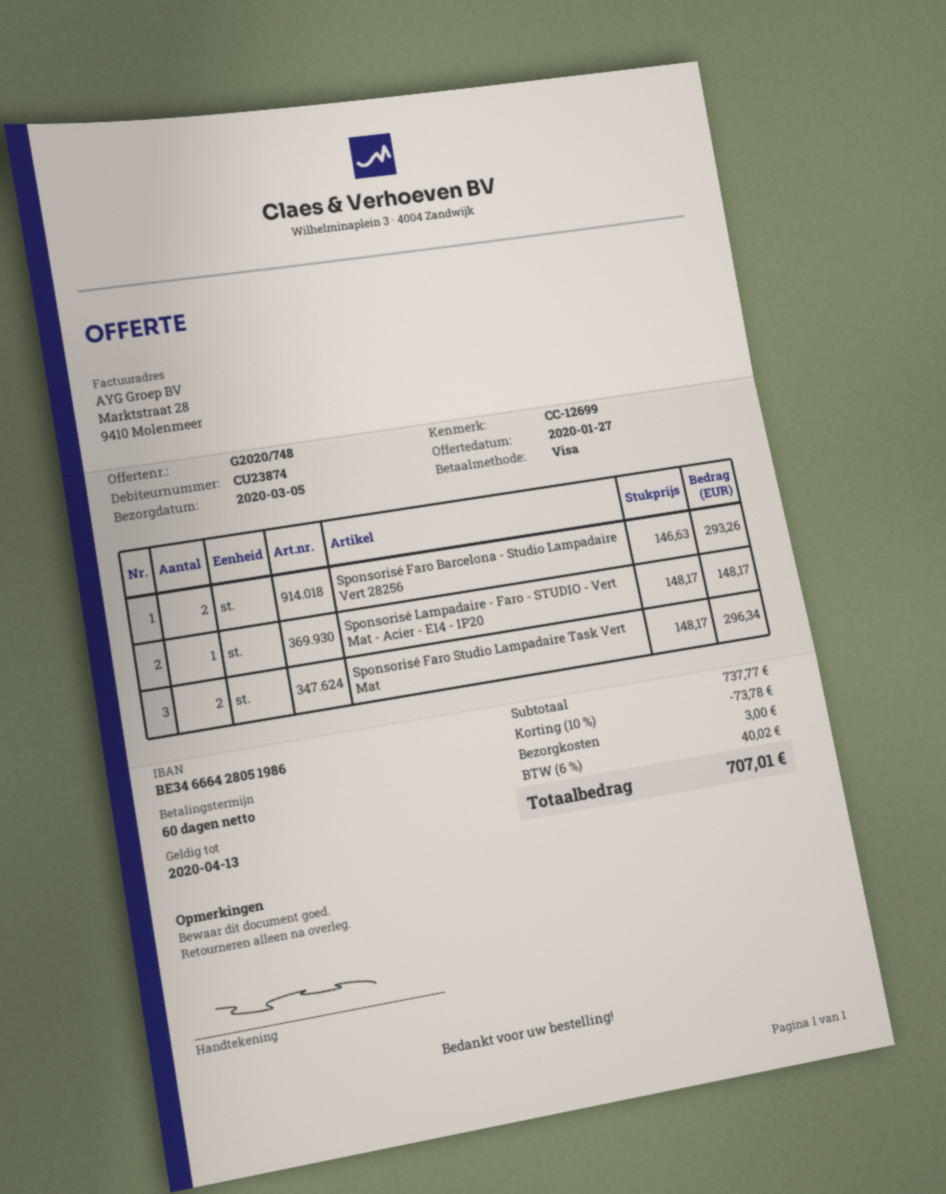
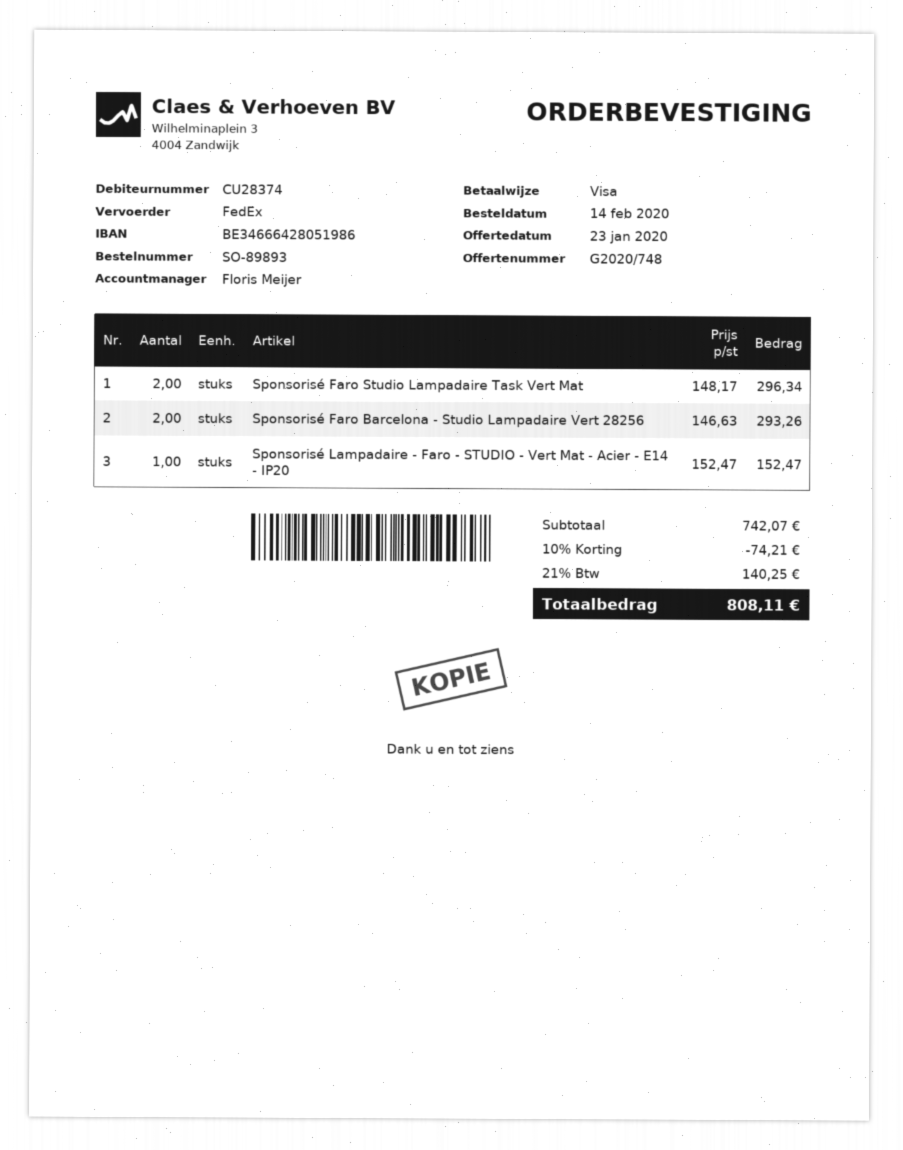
quote date: 2020-01-27 -> 2020-01-23
customer number: CU23874 -> CU28374
Sponsorisé Lampadaire - Faro - STUDIO - Vert Mat - Acier - E14 - IP20: 1 x 148.17 = 148.17 -> 1 x 152.47 = 152.47
subtotal: 737.77 -> 742.07
discount: 10% = 73.78 -> 10% = 74.21
shipping: 3.00 -> none
tax: 6% = 40.02 -> 21% = 140.25
total: 707.01 -> 808.11

